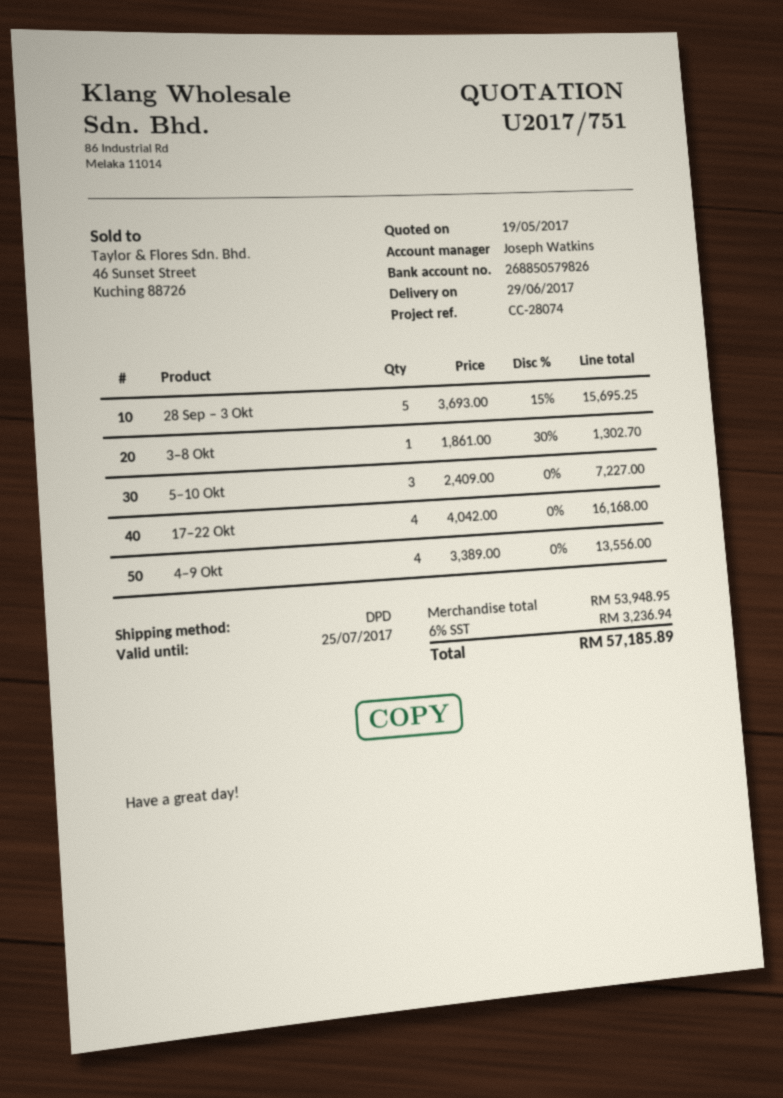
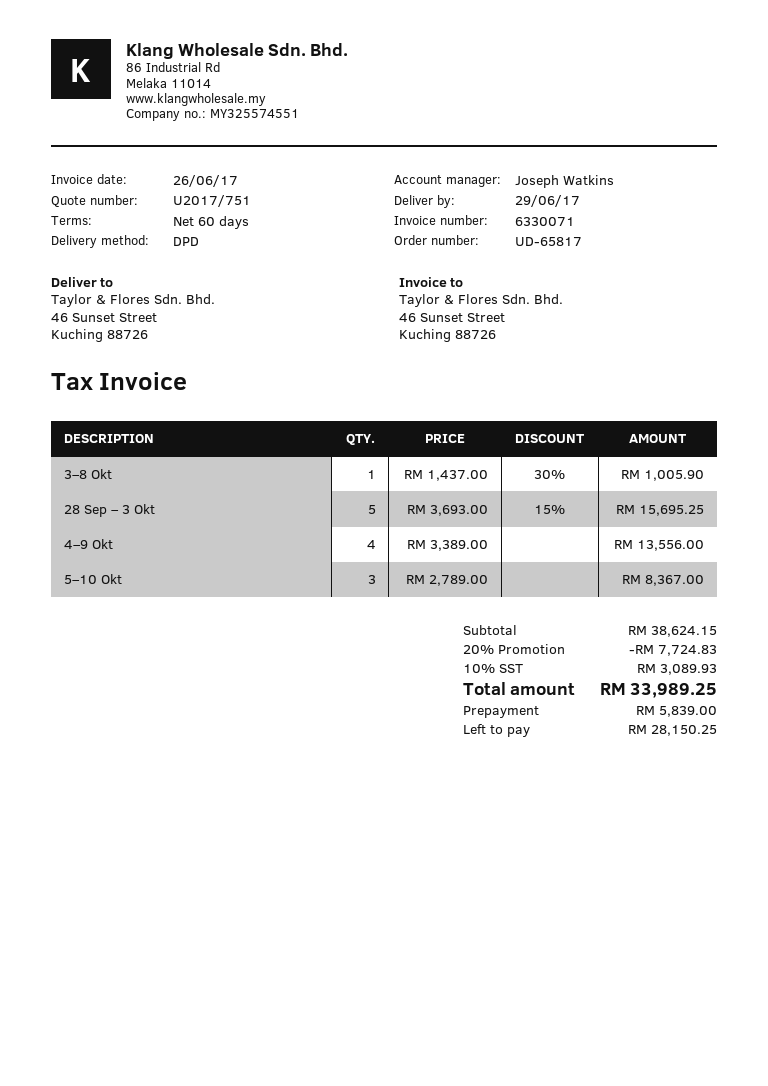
3–8 Okt: 1 x 1861.00 - 30% = 1302.70 -> 1 x 1437.00 - 30% = 1005.90
5–10 Okt: 3 x 2409.00 = 7227.00 -> 3 x 2789.00 = 8367.00
17–22 Okt: 4 x 4042.00 = 16168.00 -> none
subtotal: 53948.95 -> 38624.15
discount: none -> 20% = 7724.83
tax: 6% = 3236.94 -> 10% = 3089.93
total: 57185.89 -> 33989.25

